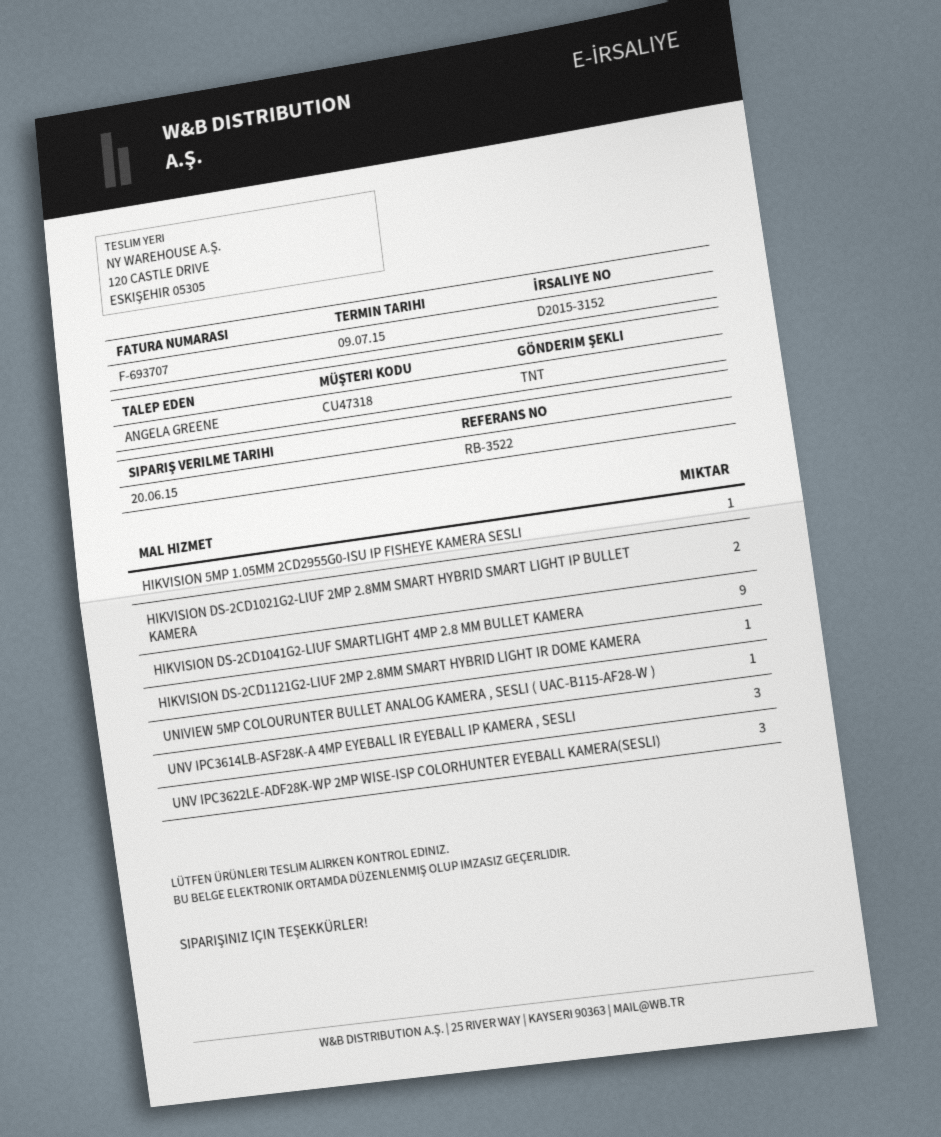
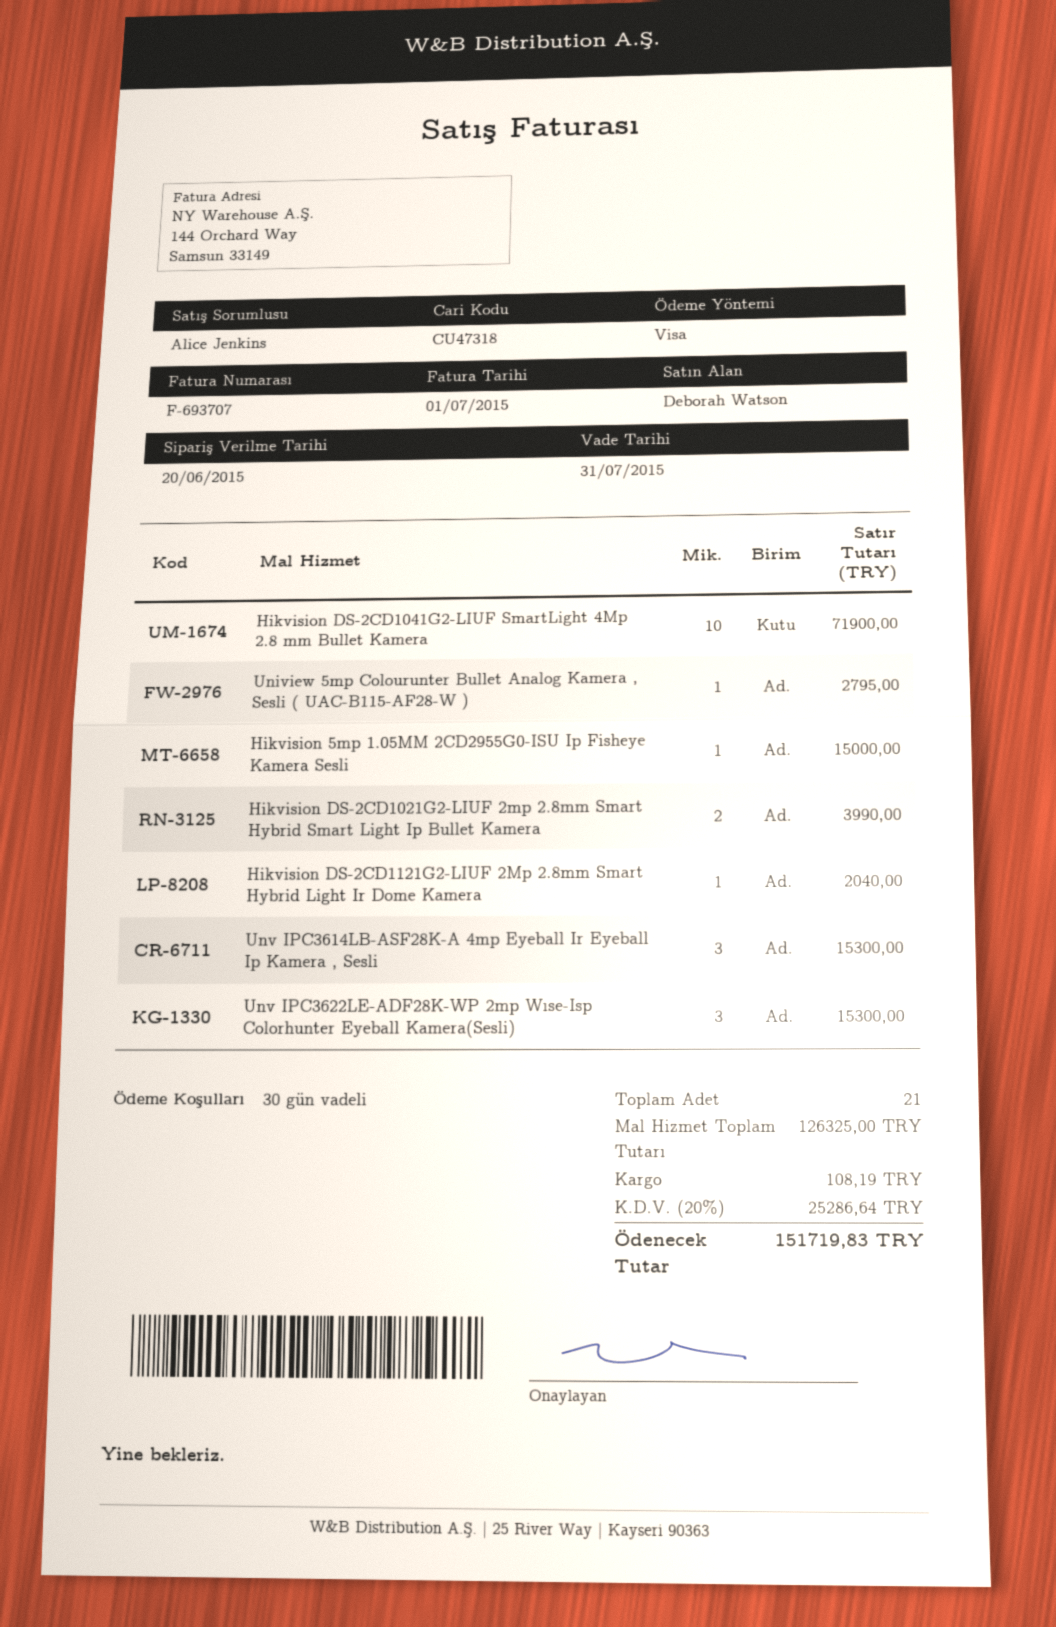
ordered by: ANGELA GREENE -> Deborah Watson
HIKVISION DS-2CD1041G2-LIUF SMARTLIGHT 4MP 2.8 MM BULLET KAMERA: 9 -> 10

